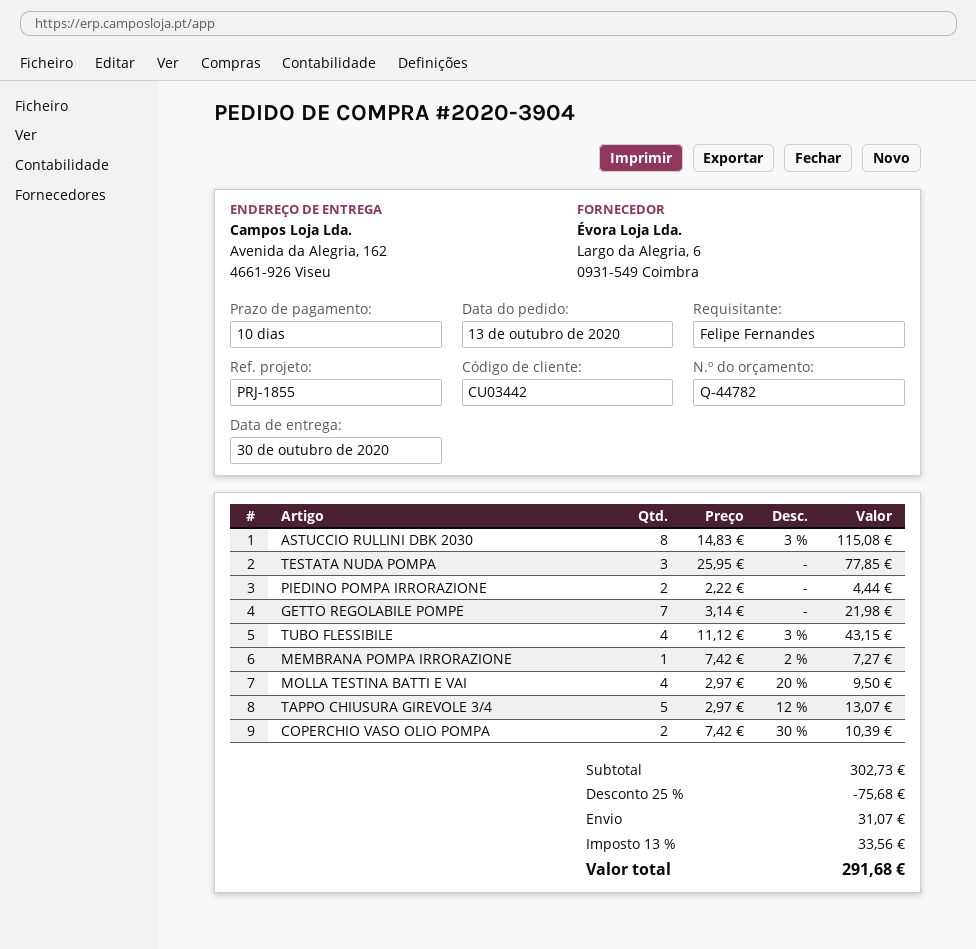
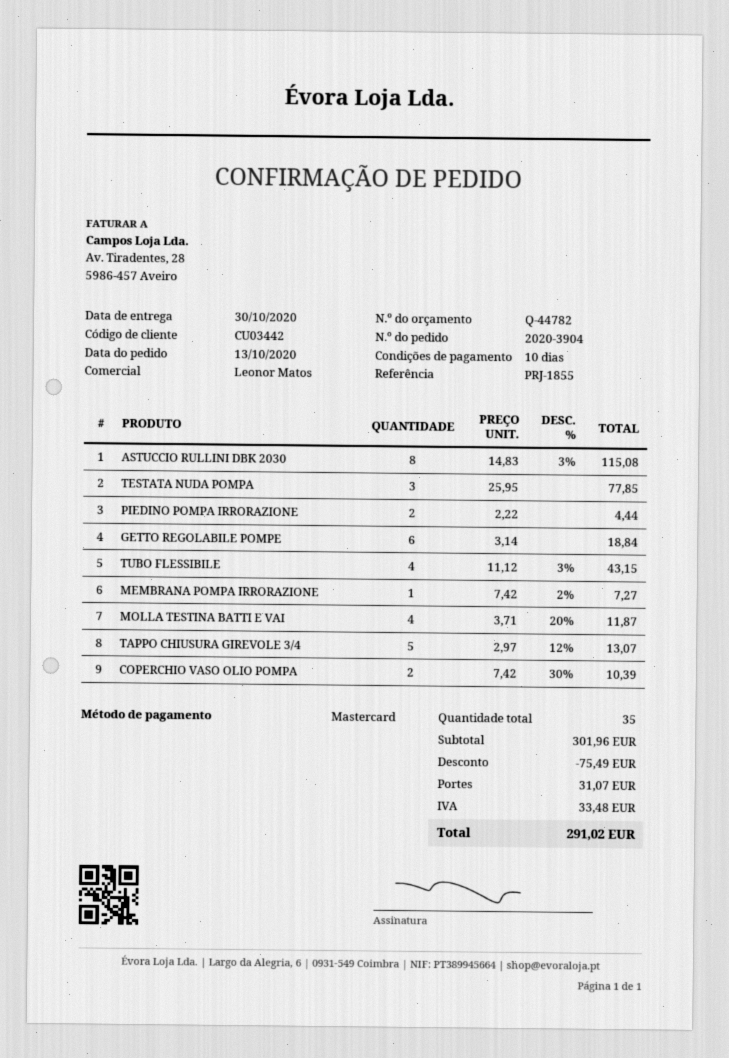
GETTO REGOLABILE POMPE: 7 x 3.14 = 21.98 -> 6 x 3.14 = 18.84
MOLLA TESTINA BATTI E VAI: 4 x 2.97 - 20% = 9.50 -> 4 x 3.71 - 20% = 11.87
subtotal: 302.73 -> 301.96
discount: 75.68 -> 75.49
tax: 33.56 -> 33.48
total: 291.68 -> 291.02

